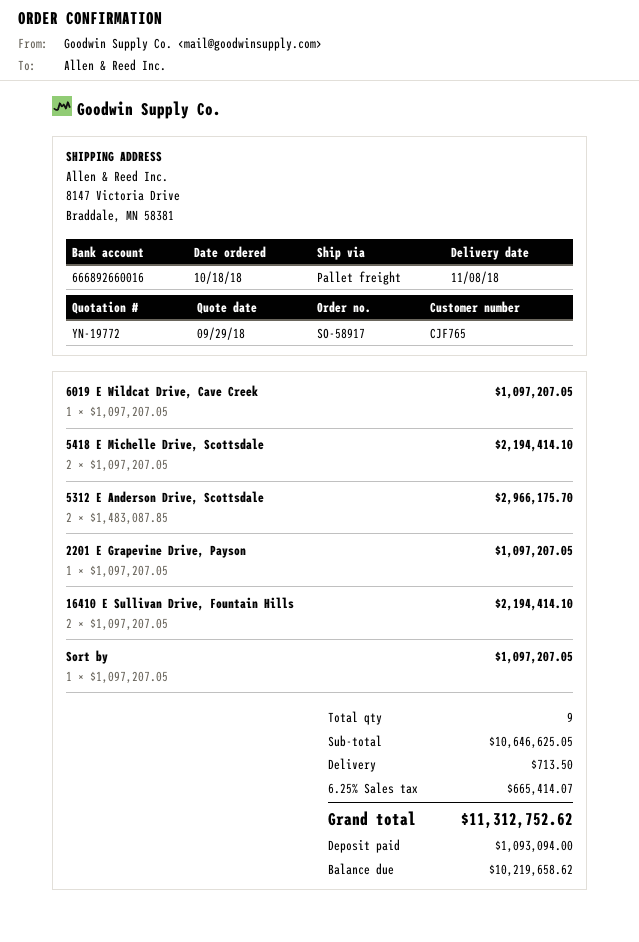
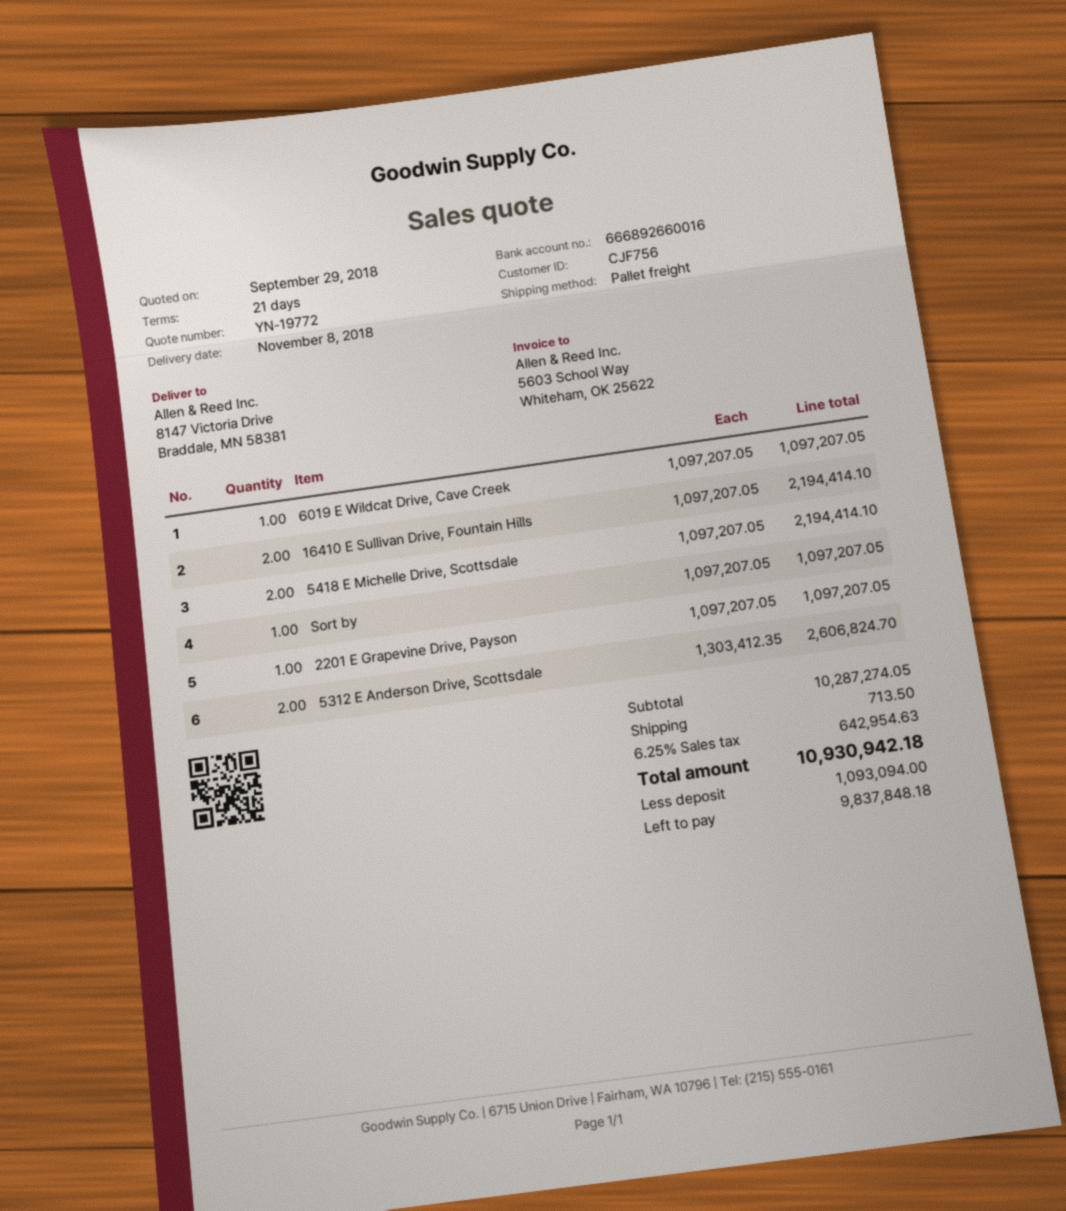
customer number: CJF765 -> CJF756
5312 E Anderson Drive, Scottsdale: 2 x 1483087.85 = 2966175.70 -> 2 x 1303412.35 = 2606824.70
subtotal: 10646625.05 -> 10287274.05
tax: 6.25% = 665414.07 -> 6.25% = 642954.63
total: 11312752.62 -> 10930942.18
balance: 10219658.62 -> 9837848.18

